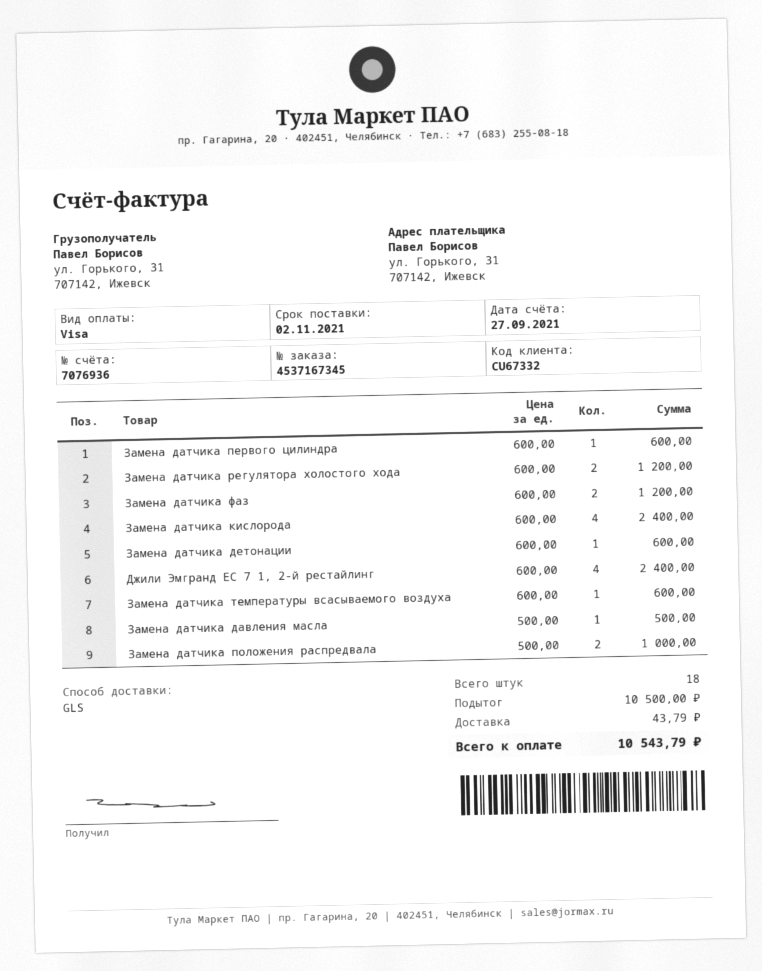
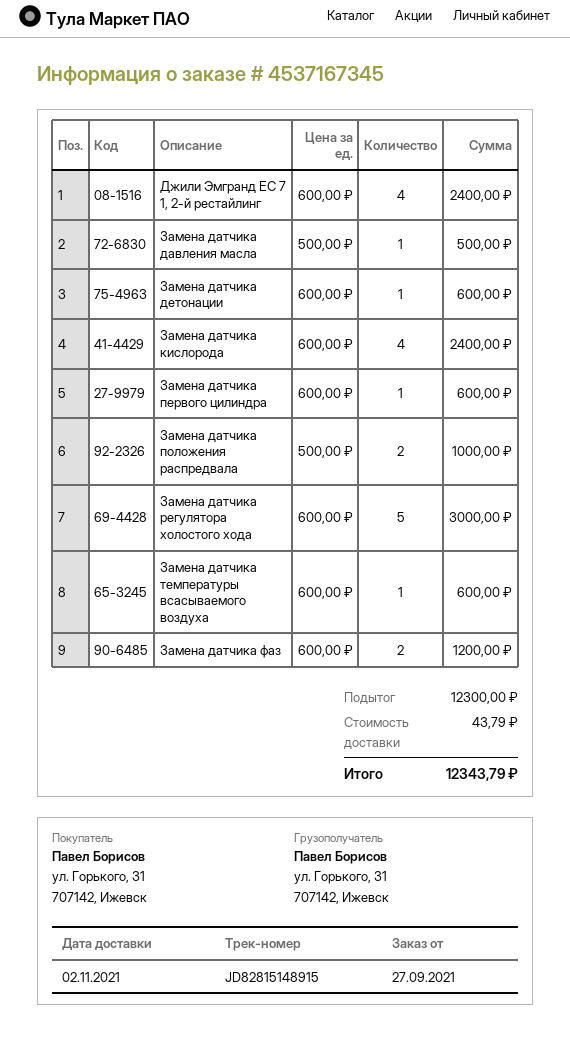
Замена датчика регулятора холостого хода: 2 x 600.00 = 1200.00 -> 5 x 600.00 = 3000.00
subtotal: 10500.00 -> 12300.00
total: 10543.79 -> 12343.79

